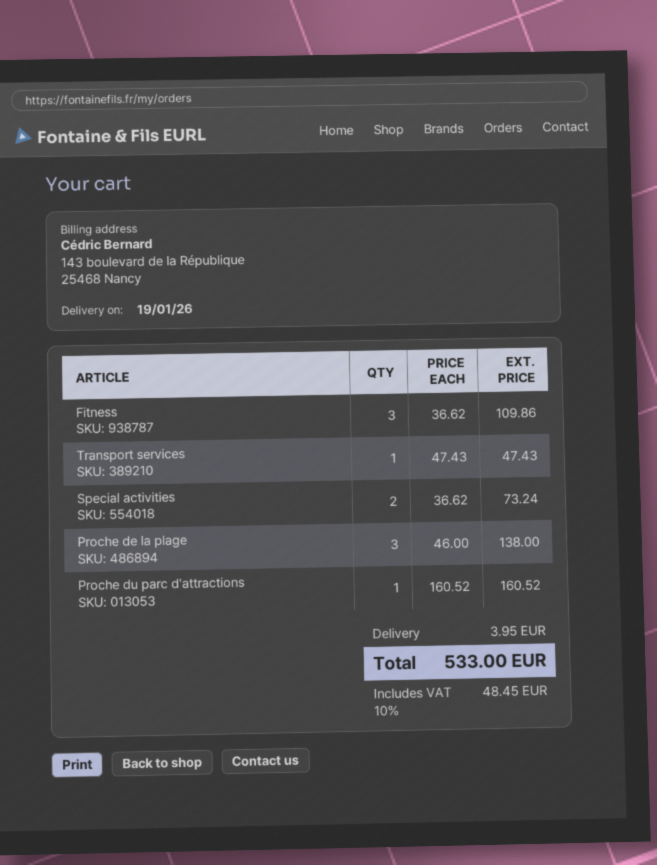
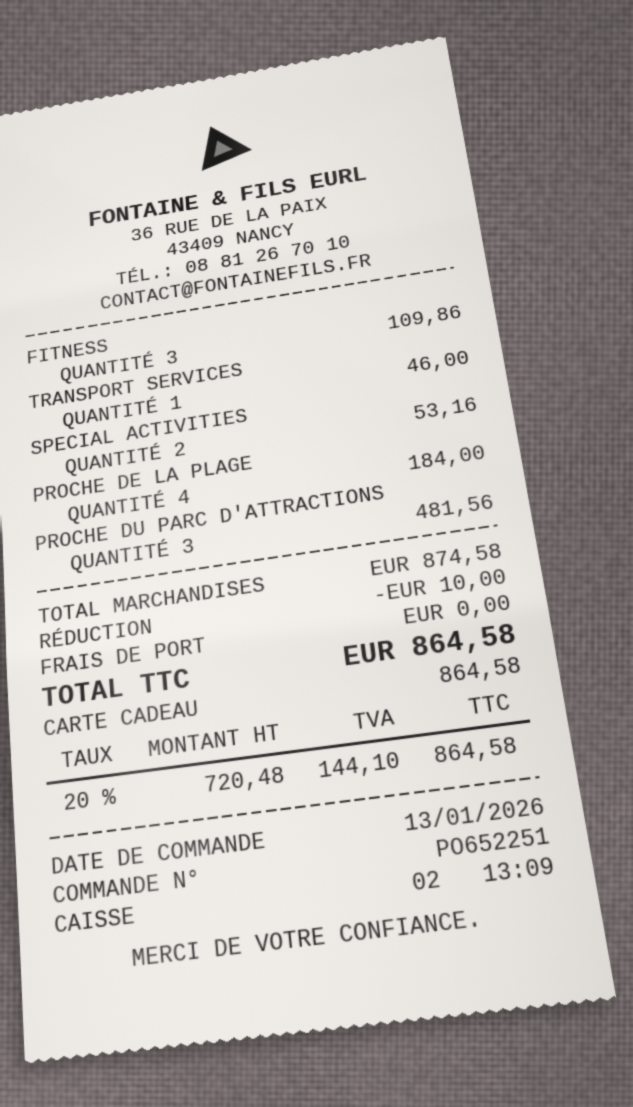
Transport services: 1 for 47.43 -> 1 for 46.00
Special activities: 2 for 73.24 -> 2 for 53.16
Proche de la plage: 3 for 138.00 -> 4 for 184.00
Proche du parc d'attractions: 1 for 160.52 -> 3 for 481.56
discount: none -> 10.00
shipping: 3.95 -> 0.00
tax: 10% = 48.45 -> 20% = 144.10
total: 533.00 -> 864.58

